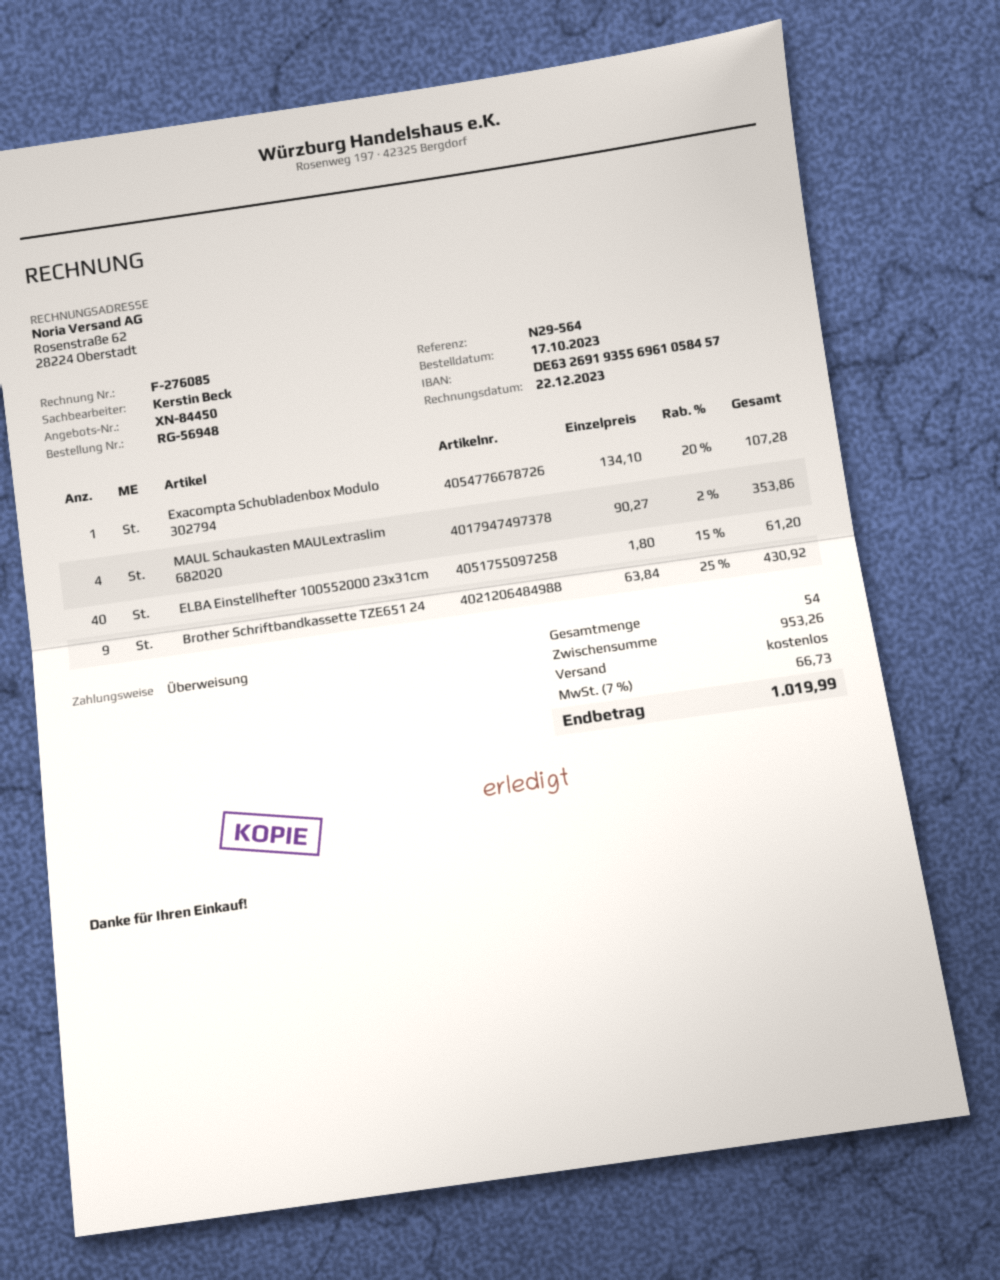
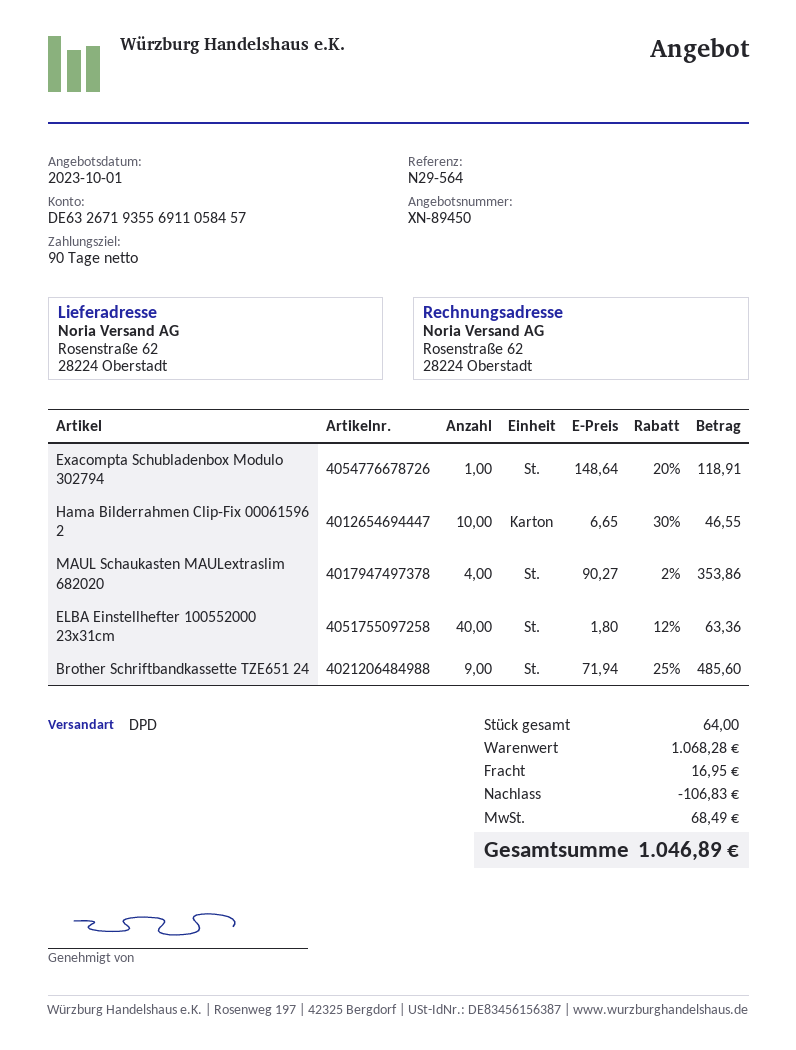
quote number: XN-84450 -> XN-89450
bank account: DE63269193556961058457 -> DE63267193556911058457
Exacompta Schubladenbox Modulo 302794: 1 x 134.10 - 20% = 107.28 -> 1 x 148.64 - 20% = 118.91
ELBA Einstellhefter 100552000 23x31cm: 40 x 1.80 - 15% = 61.20 -> 40 x 1.80 - 12% = 63.36
Brother Schriftbandkassette TZE651 24: 9 x 63.84 - 25% = 430.92 -> 9 x 71.94 - 25% = 485.60
Hama Bilderrahmen Clip-Fix 00061596 2: none -> 10 x 6.65 - 30% = 46.55
total quantity: 54 -> 64
subtotal: 953.26 -> 1068.28
discount: none -> 106.83
shipping: 0.00 -> 16.95
tax: 66.73 -> 68.49
total: 1019.99 -> 1046.89

